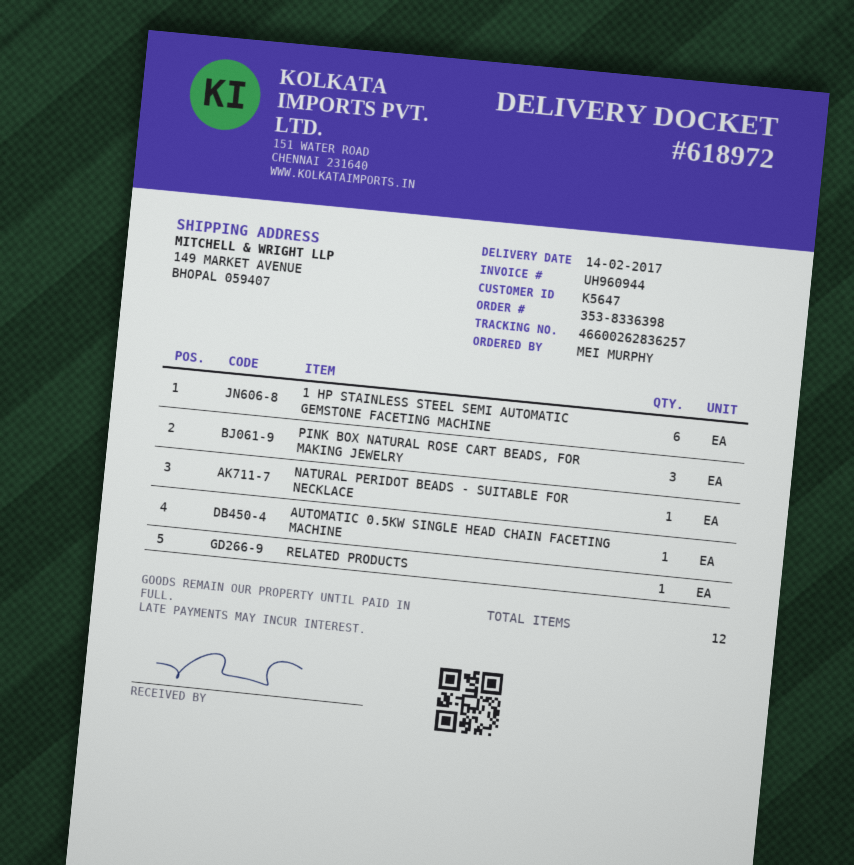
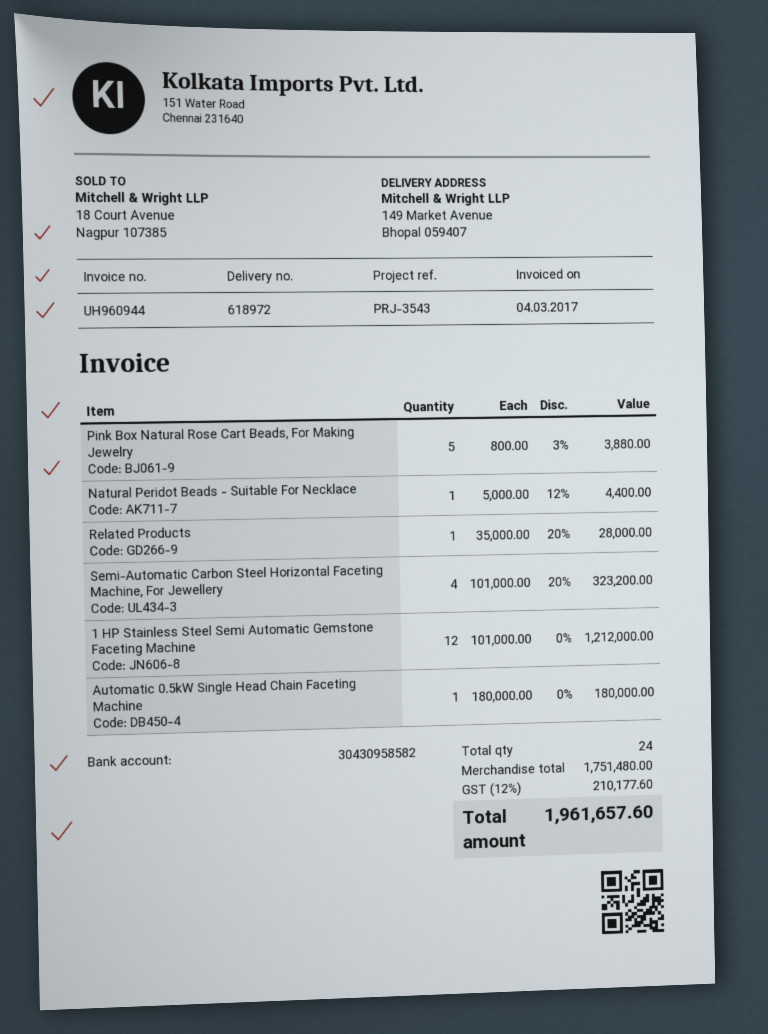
1 HP STAINLESS STEEL SEMI AUTOMATIC GEMSTONE FACETING MACHINE: 6 -> 12
PINK BOX NATURAL ROSE CART BEADS, FOR MAKING JEWELRY: 3 -> 5
Semi-Automatic Carbon Steel Horizontal Faceting Machine, For Jewellery: none -> 4
total quantity: 12 -> 24

